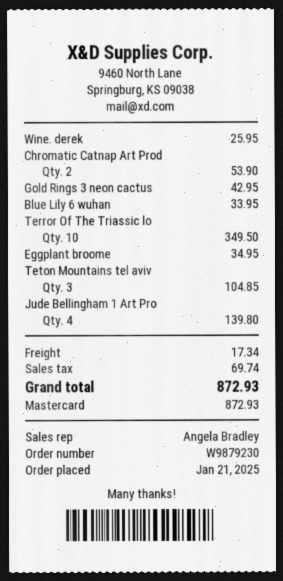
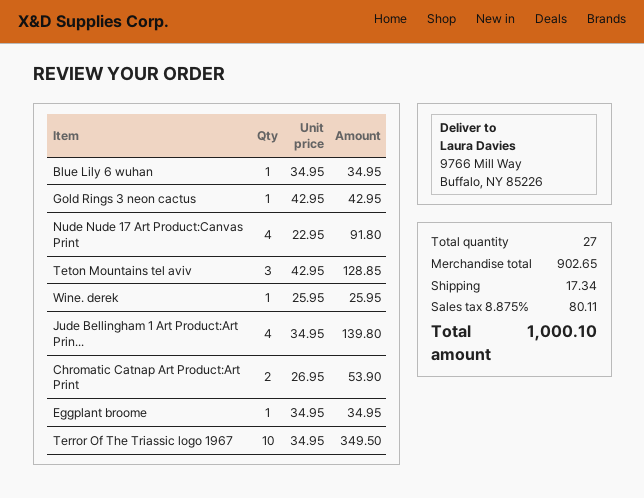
Blue Lily 6 wuhan: 1 for 33.95 -> 1 for 34.95
Teton Mountains tel aviv: 3 for 104.85 -> 3 for 128.85
Nude Nude 17 Art Product:Canvas Print: none -> 4 for 91.80
tax: 69.74 -> 80.11
total: 872.93 -> 1000.10

